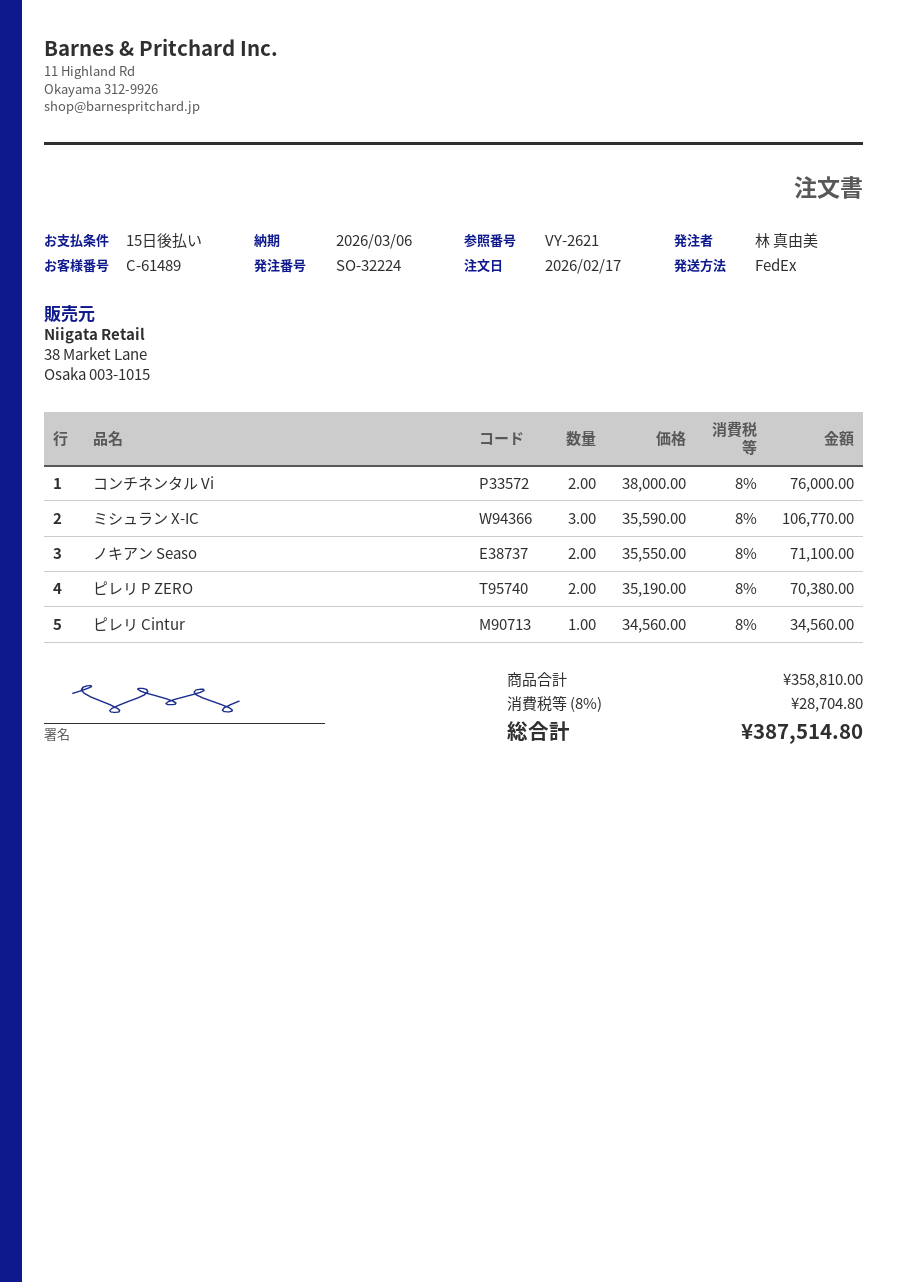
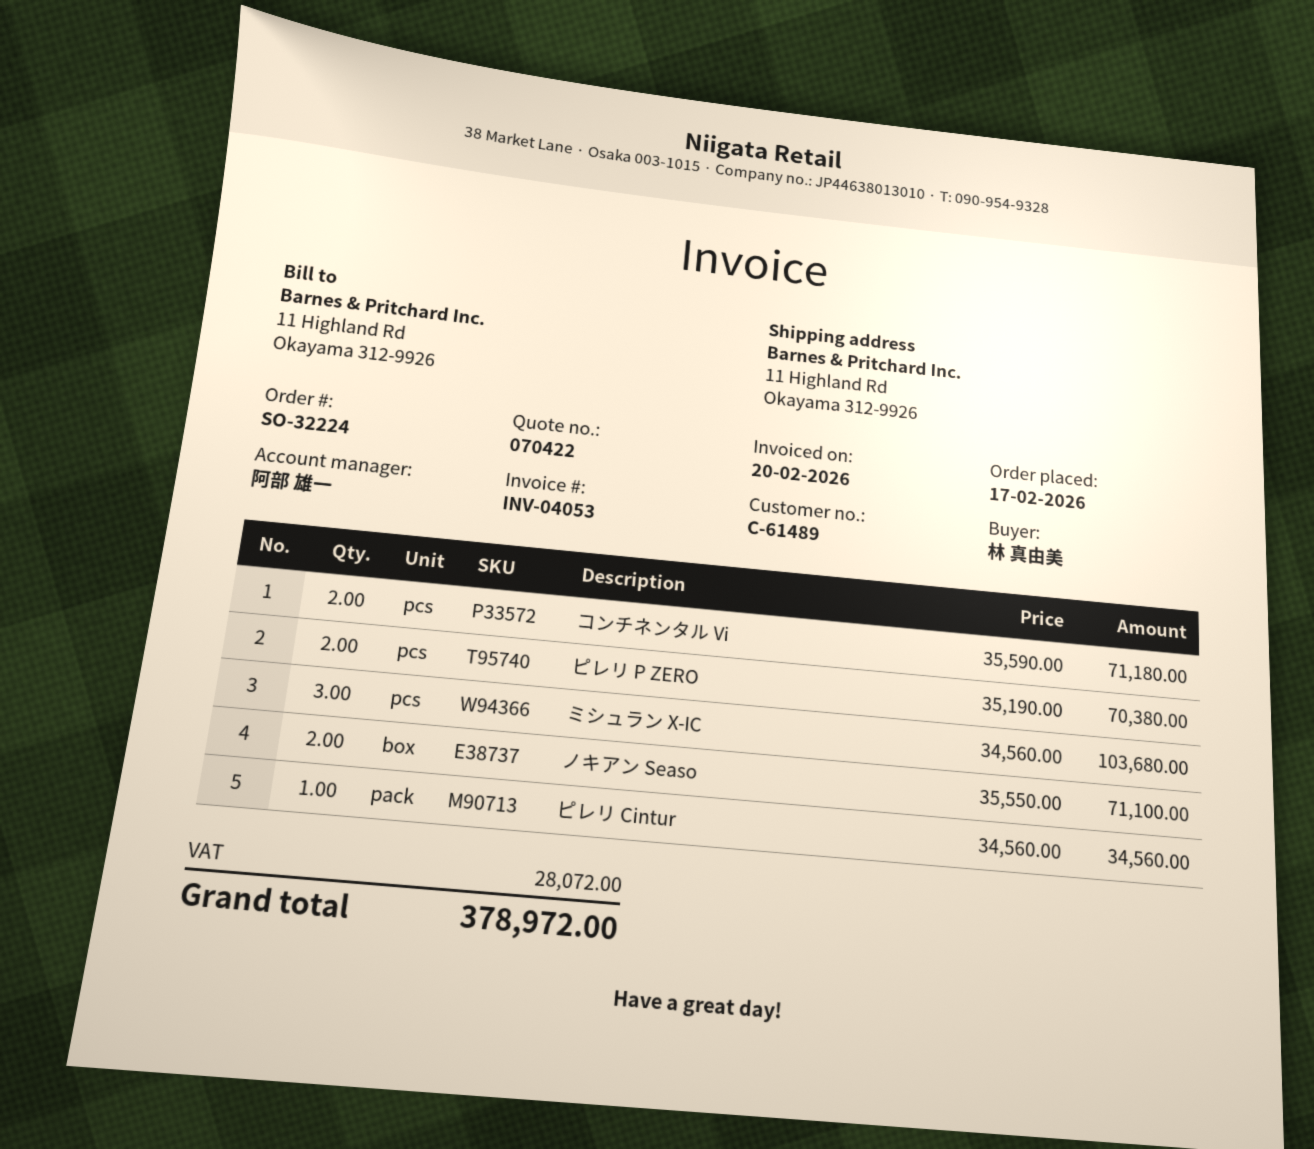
コンチネンタル Vi: 2 x 38000.00 = 76000.00 -> 2 x 35590.00 = 71180.00
ミシュラン X-IC: 3 x 35590.00 = 106770.00 -> 3 x 34560.00 = 103680.00
tax: 28704.80 -> 28072.00
total: 387514.80 -> 378972.00

